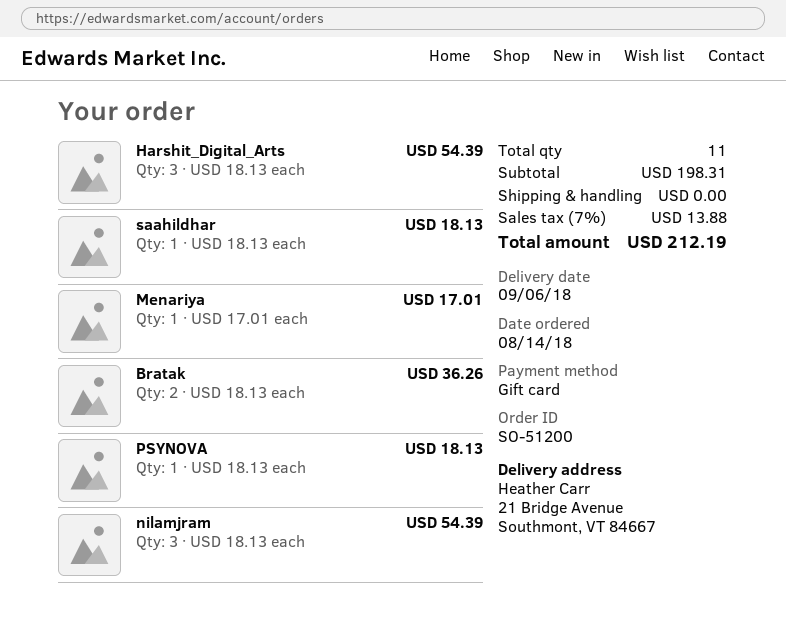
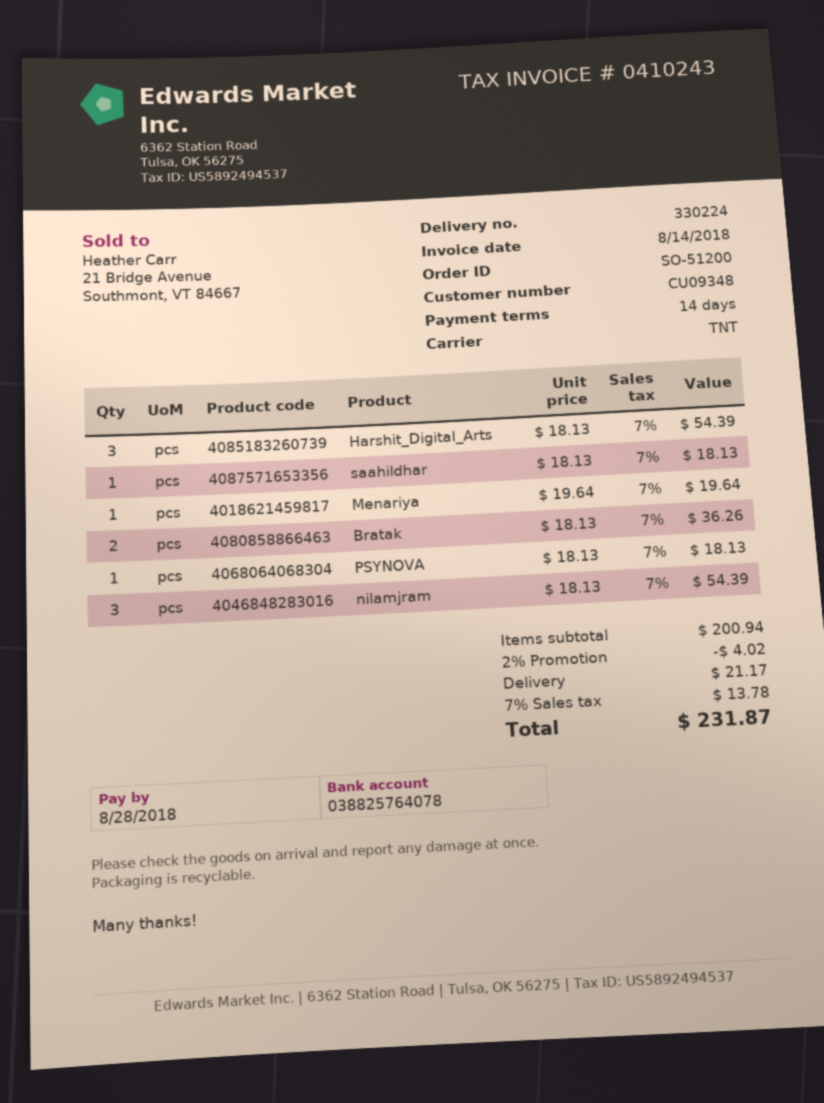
Menariya: 1 x 17.01 = 17.01 -> 1 x 19.64 = 19.64
subtotal: 198.31 -> 200.94
discount: none -> 2% = 4.02
shipping: 0.00 -> 21.17
tax: 7% = 13.88 -> 7% = 13.78
total: 212.19 -> 231.87

